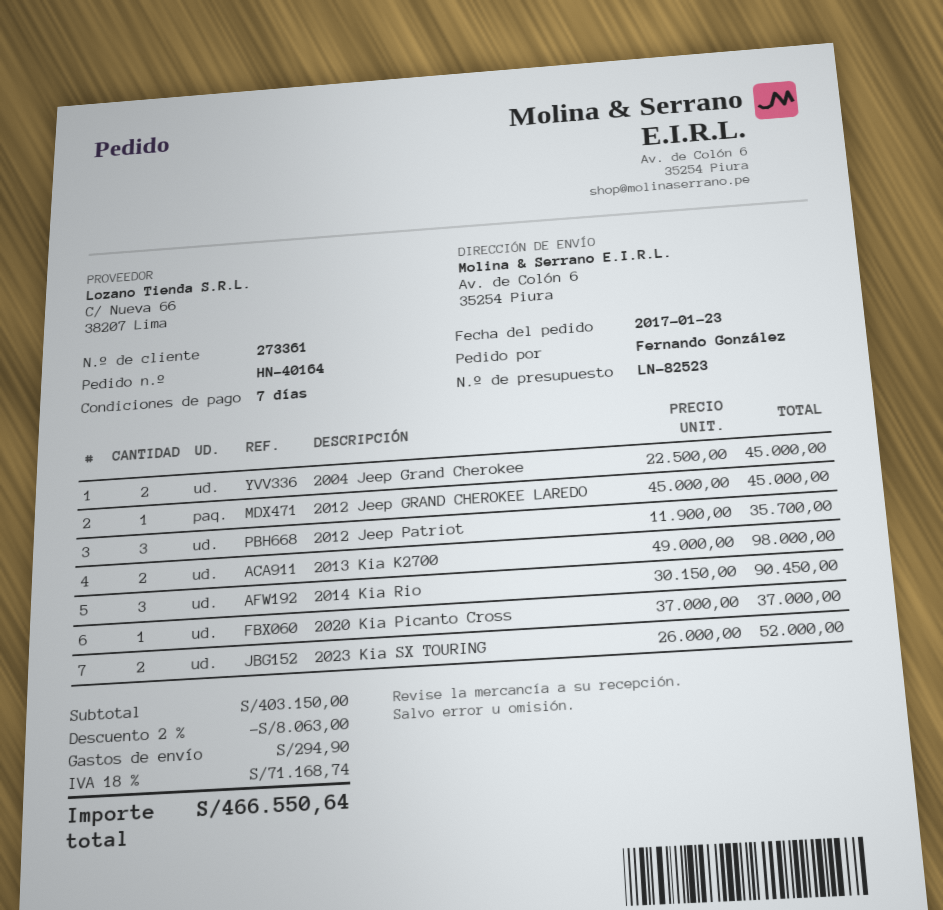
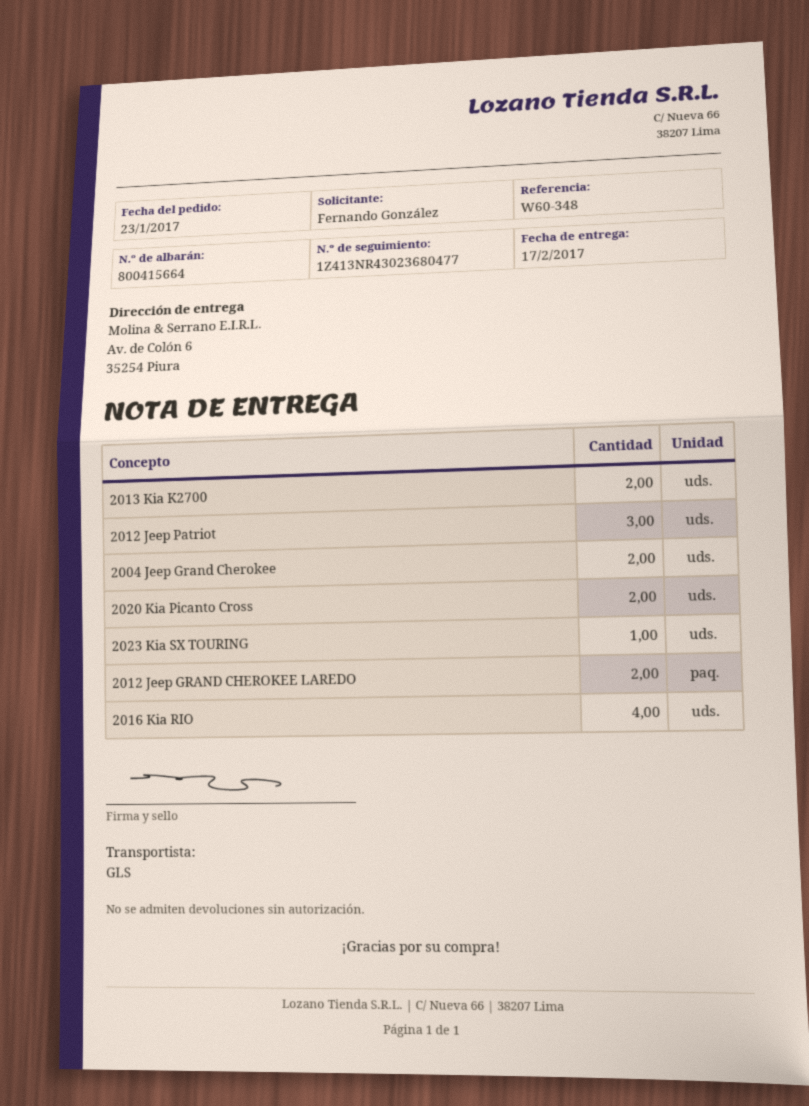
2012 Jeep GRAND CHEROKEE LAREDO: 1 -> 2
2014 Kia Rio: 3 -> none
2020 Kia Picanto Cross: 1 -> 2
2023 Kia SX TOURING: 2 -> 1
2016 Kia RIO: none -> 4

